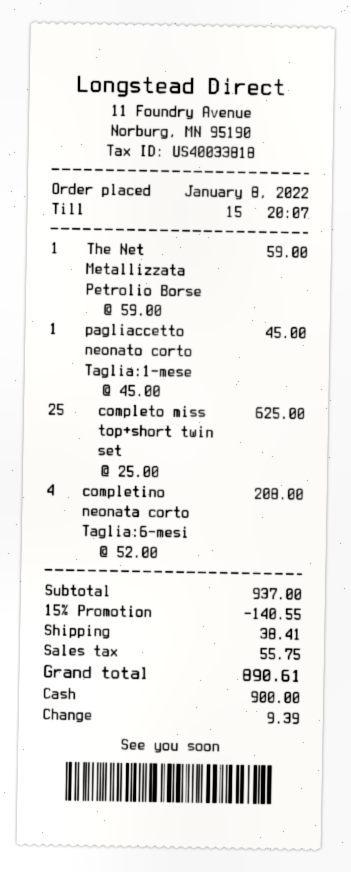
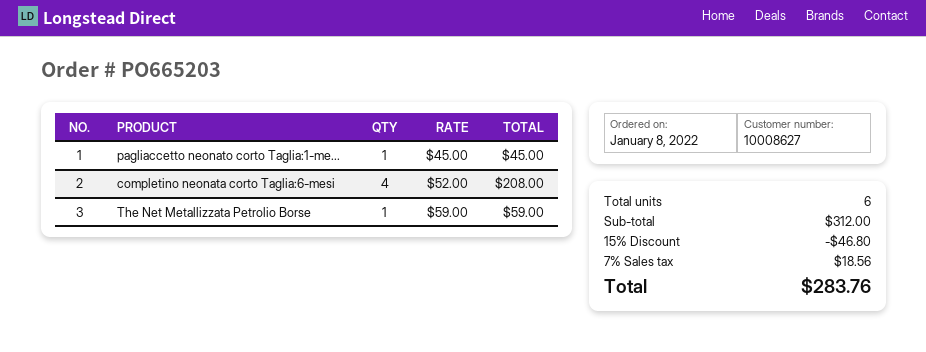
completo miss top+short twin set: 25 x 25.00 = 625.00 -> none
subtotal: 937.00 -> 312.00
discount: 15% = 140.55 -> 15% = 46.80
shipping: 38.41 -> none
tax: 55.75 -> 18.56
total: 890.61 -> 283.76

